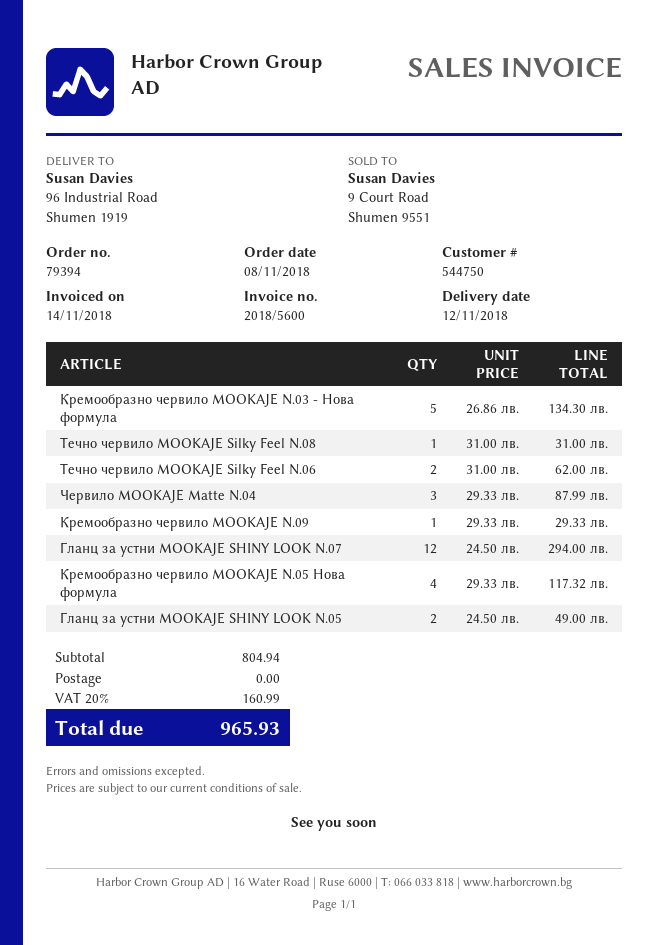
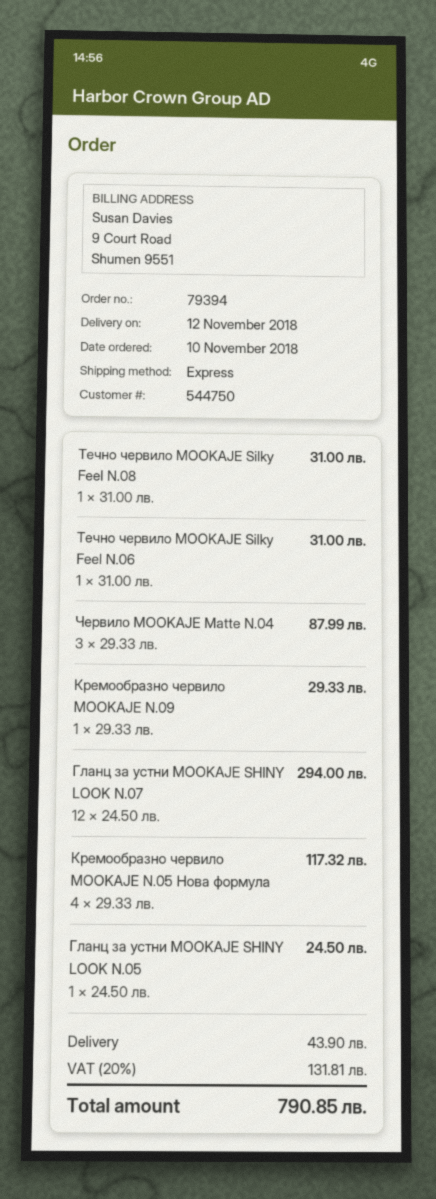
order date: 2018-11-08 -> 2018-11-10
Кремообразно червило MOOKAJE N.03 - Нова формула: 5 x 26.86 = 134.30 -> none
Течно червило MOOKAJE Silky Feel N.06: 2 x 31.00 = 62.00 -> 1 x 31.00 = 31.00
Гланц за устни MOOKAJE SHINY LOOK N.05: 2 x 24.50 = 49.00 -> 1 x 24.50 = 24.50
shipping: 0.00 -> 43.90
tax: 20% = 160.99 -> 20% = 131.81
total: 965.93 -> 790.85

